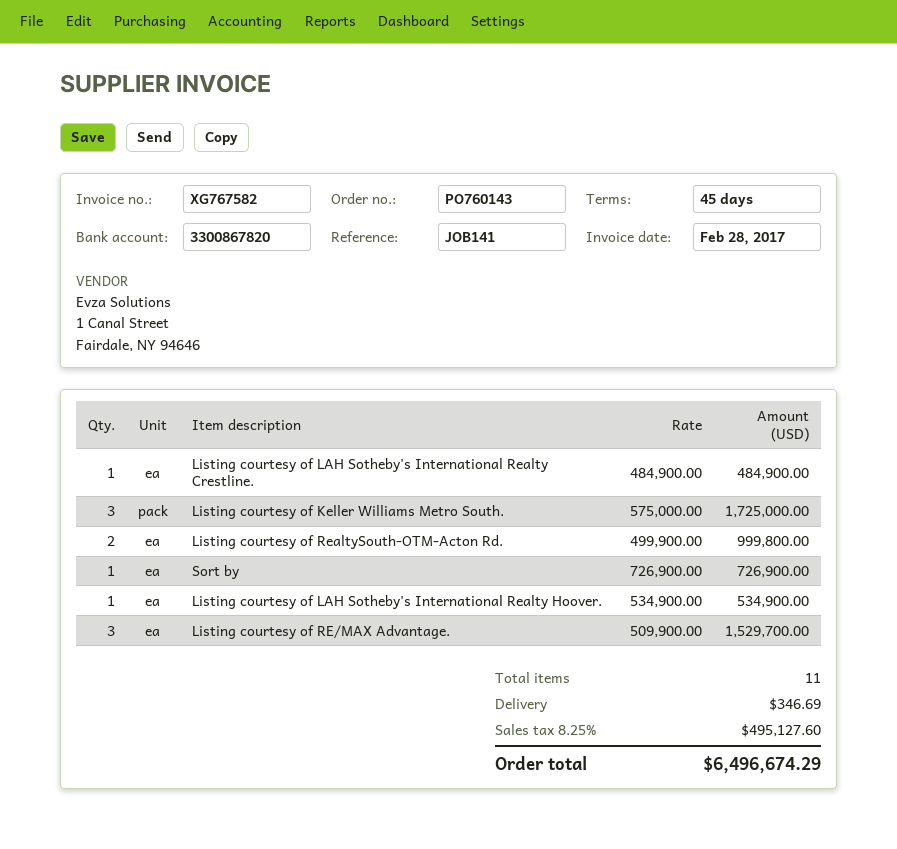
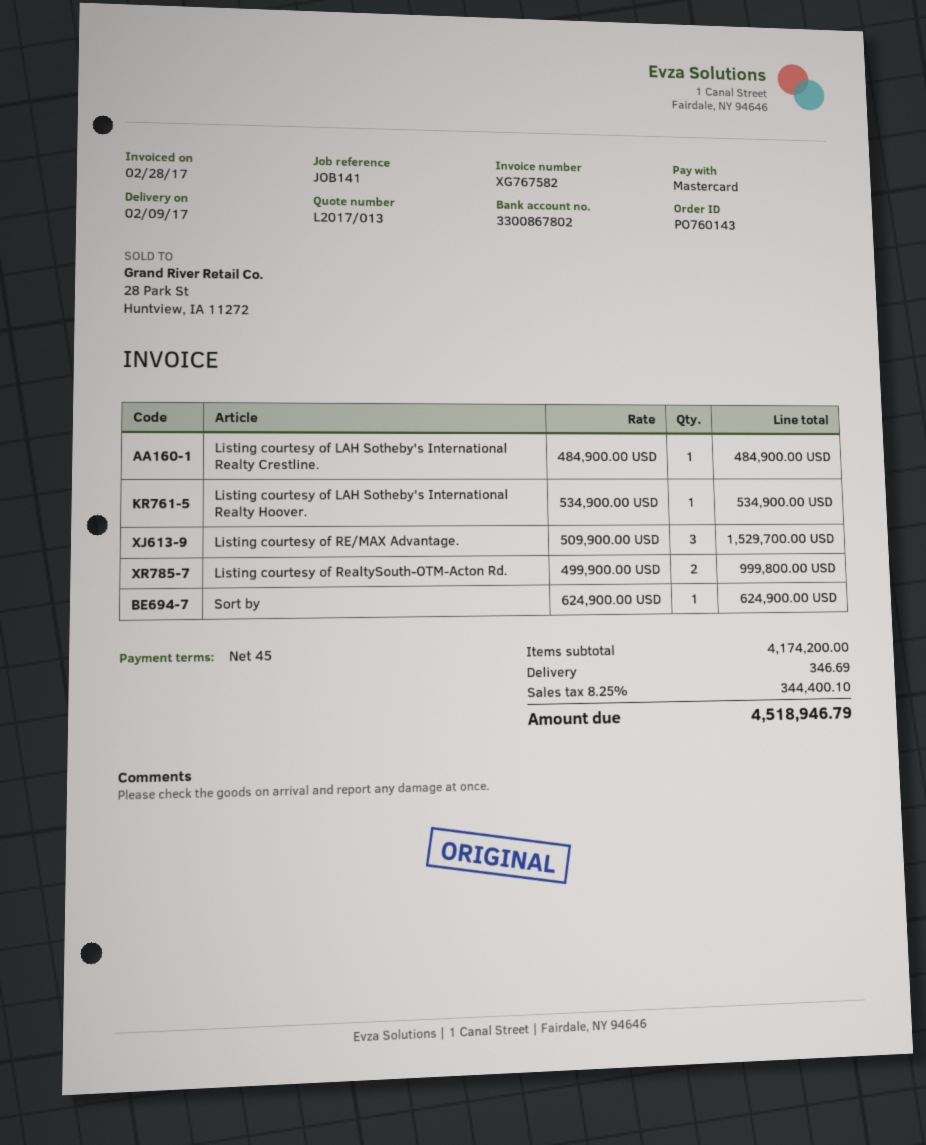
bank account: 3300867820 -> 3300867802
Listing courtesy of Keller Williams Metro South.: 3 x 575000.00 = 1725000.00 -> none
Sort by: 1 x 726900.00 = 726900.00 -> 1 x 624900.00 = 624900.00
tax: 8.25% = 495127.60 -> 8.25% = 344400.10
total: 6496674.29 -> 4518946.79

